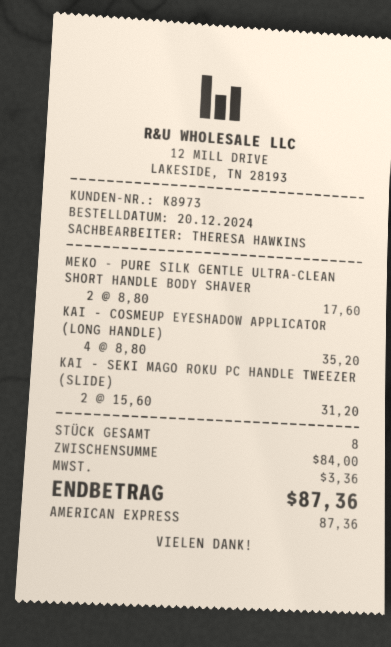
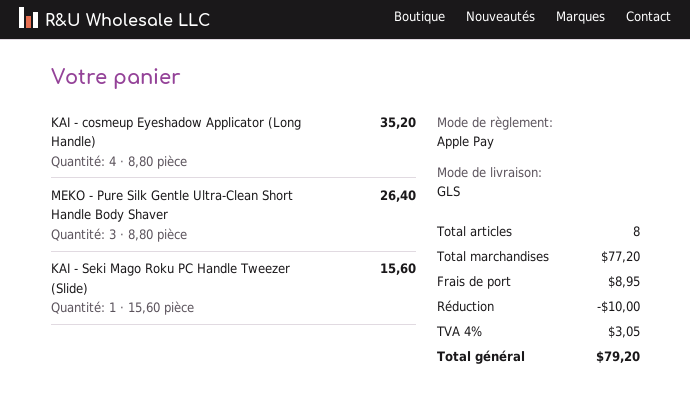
payment method: American Express -> Apple Pay
MEKO - PURE SILK GENTLE ULTRA-CLEAN SHORT HANDLE BODY SHAVER: 2 x 8.80 = 17.60 -> 3 x 8.80 = 26.40
KAI - SEKI MAGO ROKU PC HANDLE TWEEZER (SLIDE): 2 x 15.60 = 31.20 -> 1 x 15.60 = 15.60
subtotal: 84.00 -> 77.20
discount: none -> 10.00
shipping: none -> 8.95
tax: 3.36 -> 3.05
total: 87.36 -> 79.20

